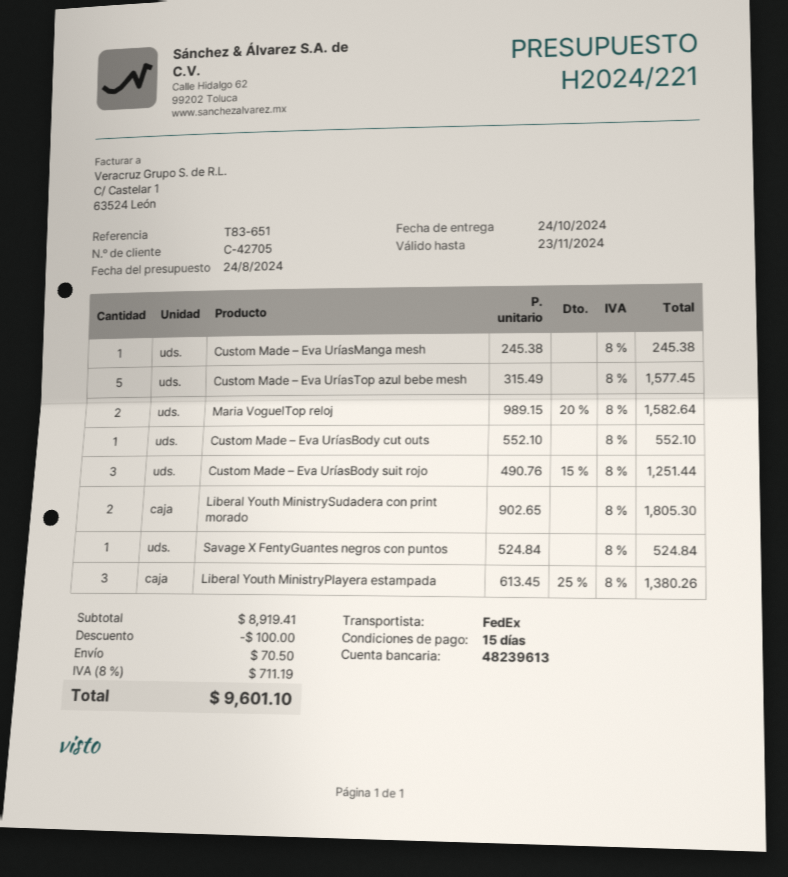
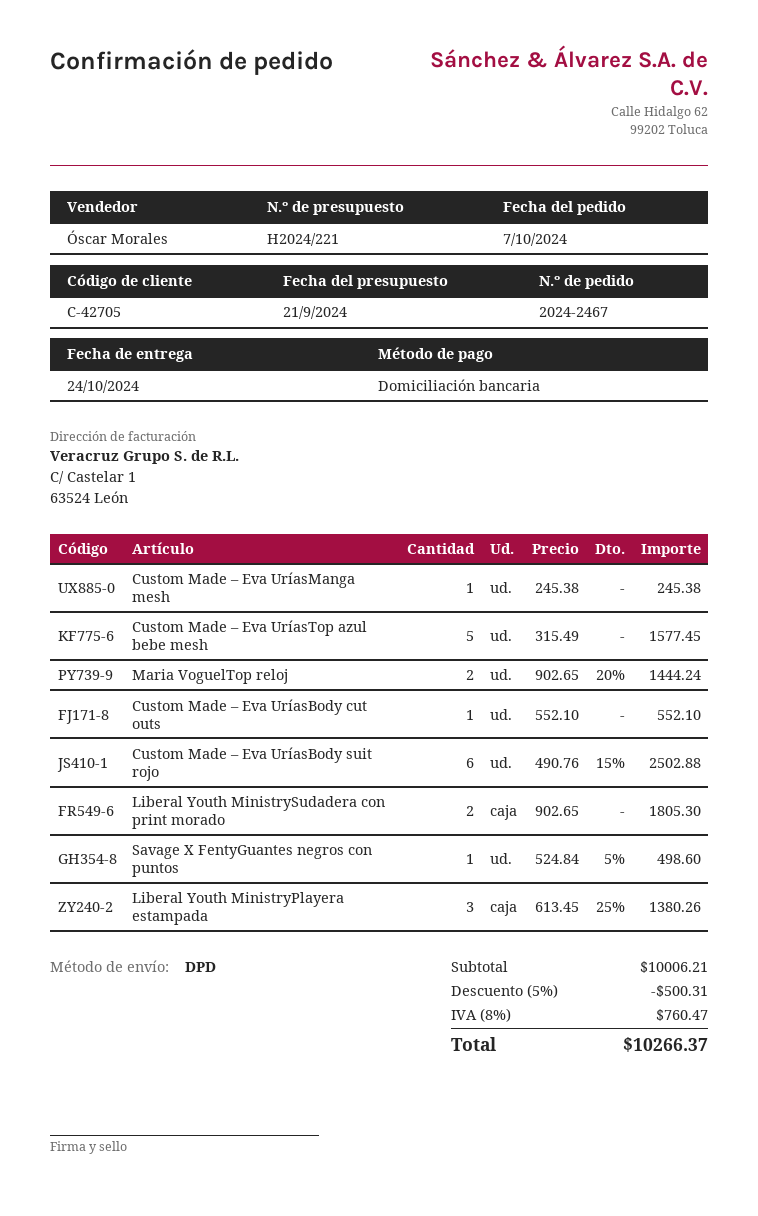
quote date: 2024-08-24 -> 2024-09-21
shipping method: FedEx -> DPD
Maria VoguelTop reloj: 2 x 989.15 - 20% = 1582.64 -> 2 x 902.65 - 20% = 1444.24
Custom Made – Eva UríasBody suit rojo: 3 x 490.76 - 15% = 1251.44 -> 6 x 490.76 - 15% = 2502.88
Savage X FentyGuantes negros con puntos: 1 x 524.84 = 524.84 -> 1 x 524.84 - 5% = 498.60
subtotal: 8919.41 -> 10006.21
discount: 100.00 -> 500.31
shipping: 70.50 -> none
tax: 8% = 711.19 -> 8% = 760.47
total: 9601.10 -> 10266.37

